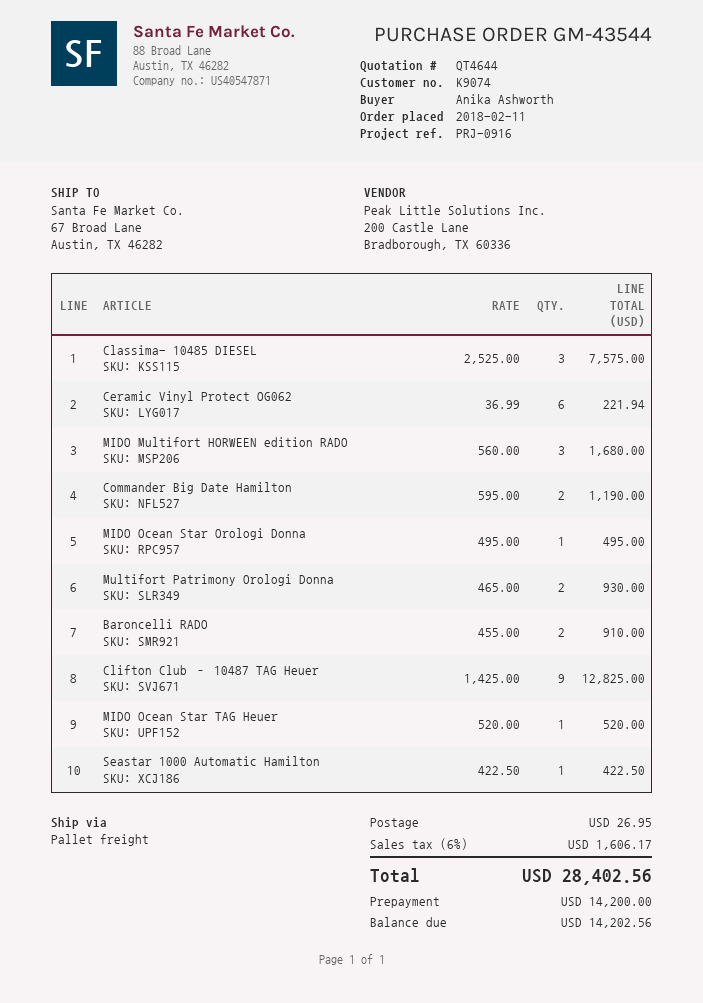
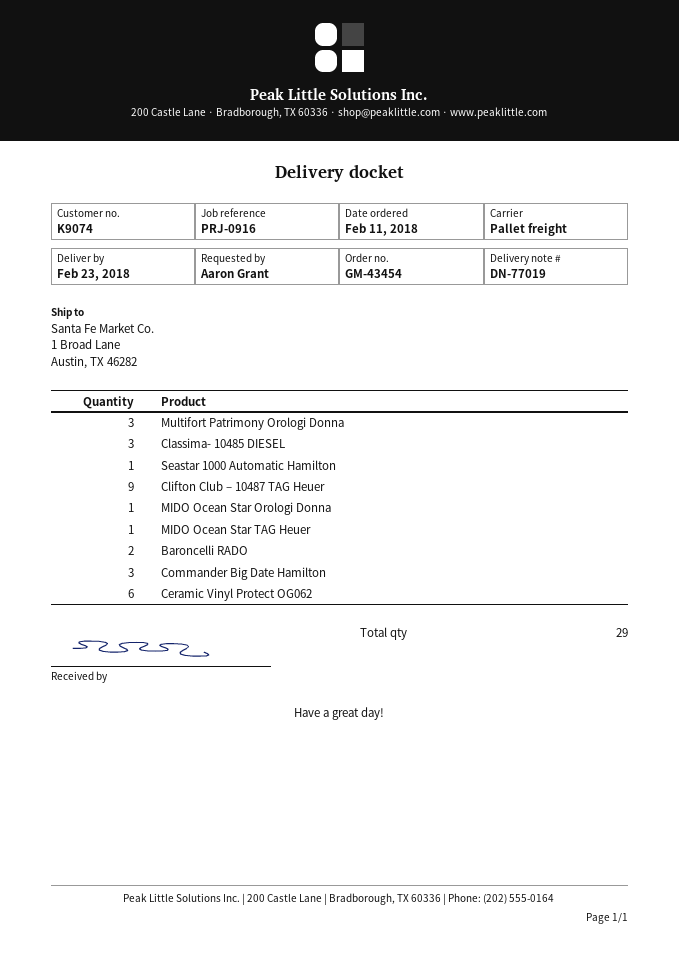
order number: GM-43544 -> GM-43454
ordered by: Anika Ashworth -> Aaron Grant
ship to: 67 Broad Lane, Austin, TX 46282 -> 1 Broad Lane, Austin, TX 46282
MIDO Multifort HORWEEN edition RADO: 3 -> none
Commander Big Date Hamilton: 2 -> 3
Multifort Patrimony Orologi Donna: 2 -> 3

